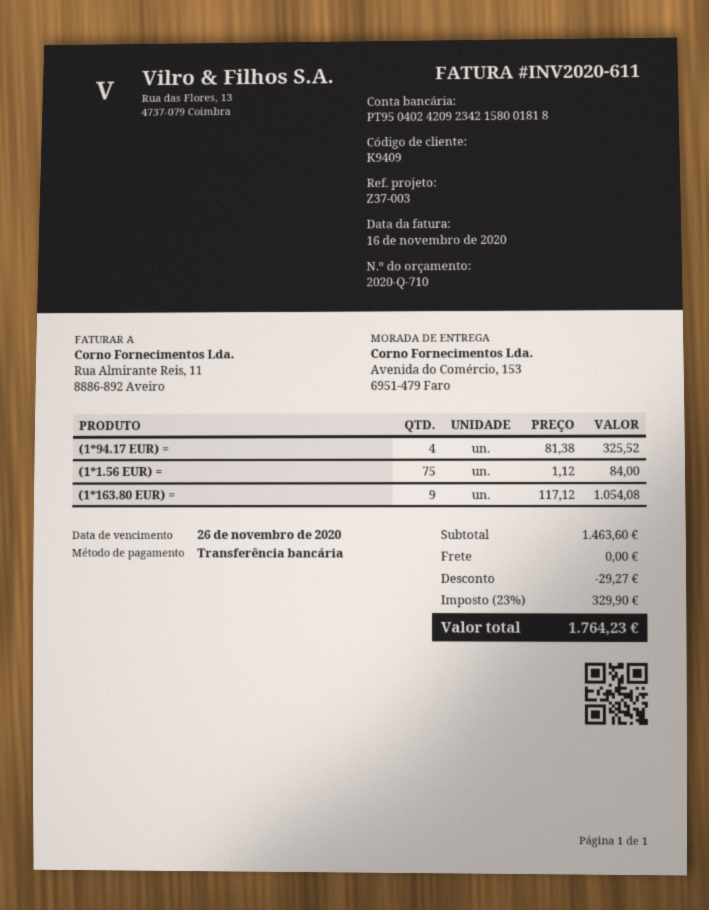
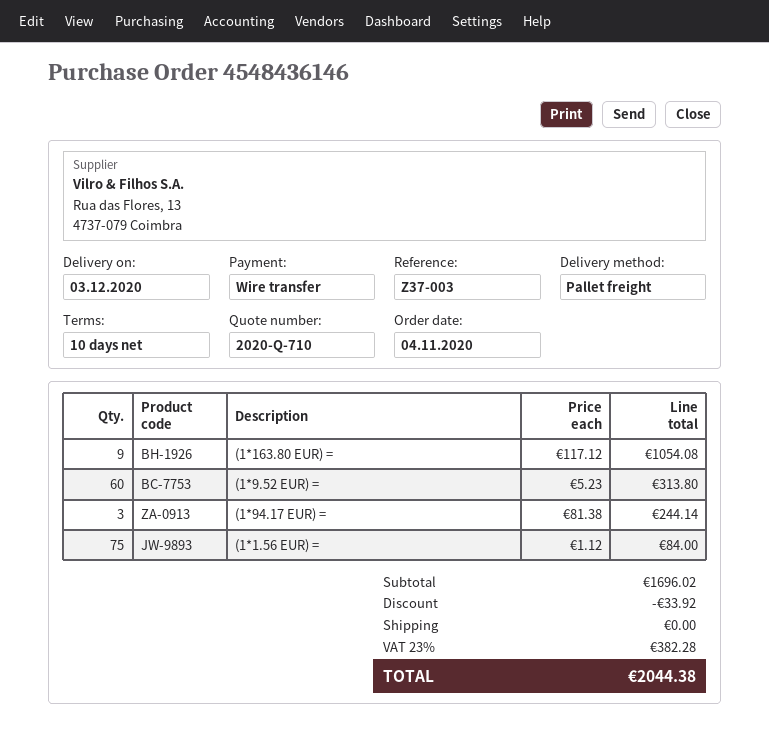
(1*94.17 EUR) =: 4 x 81.38 = 325.52 -> 3 x 81.38 = 244.14
(1*9.52 EUR) =: none -> 60 x 5.23 = 313.80
subtotal: 1463.60 -> 1696.02
discount: 29.27 -> 33.92
tax: 23% = 329.90 -> 23% = 382.28
total: 1764.23 -> 2044.38

